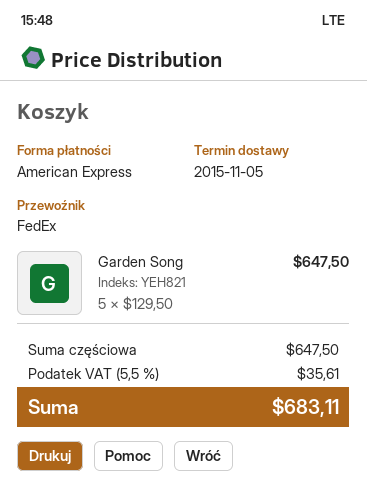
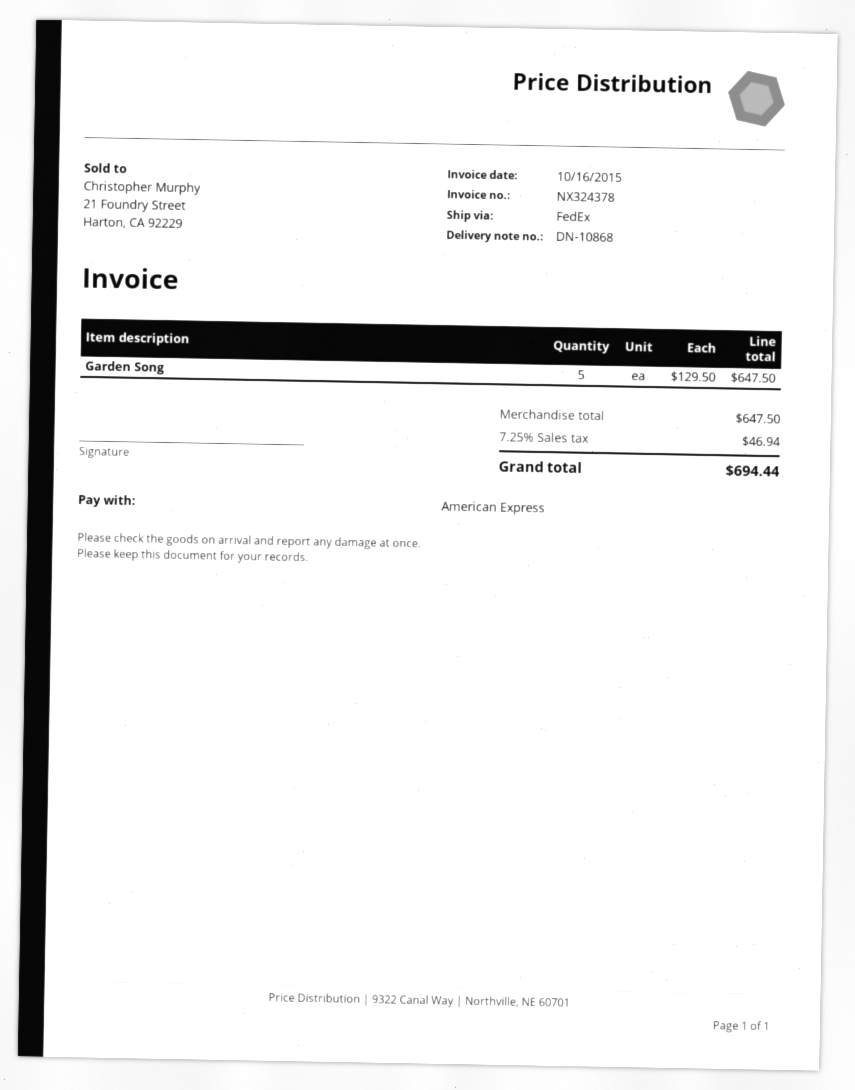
tax: 5.5% = 35.61 -> 7.25% = 46.94
total: 683.11 -> 694.44

